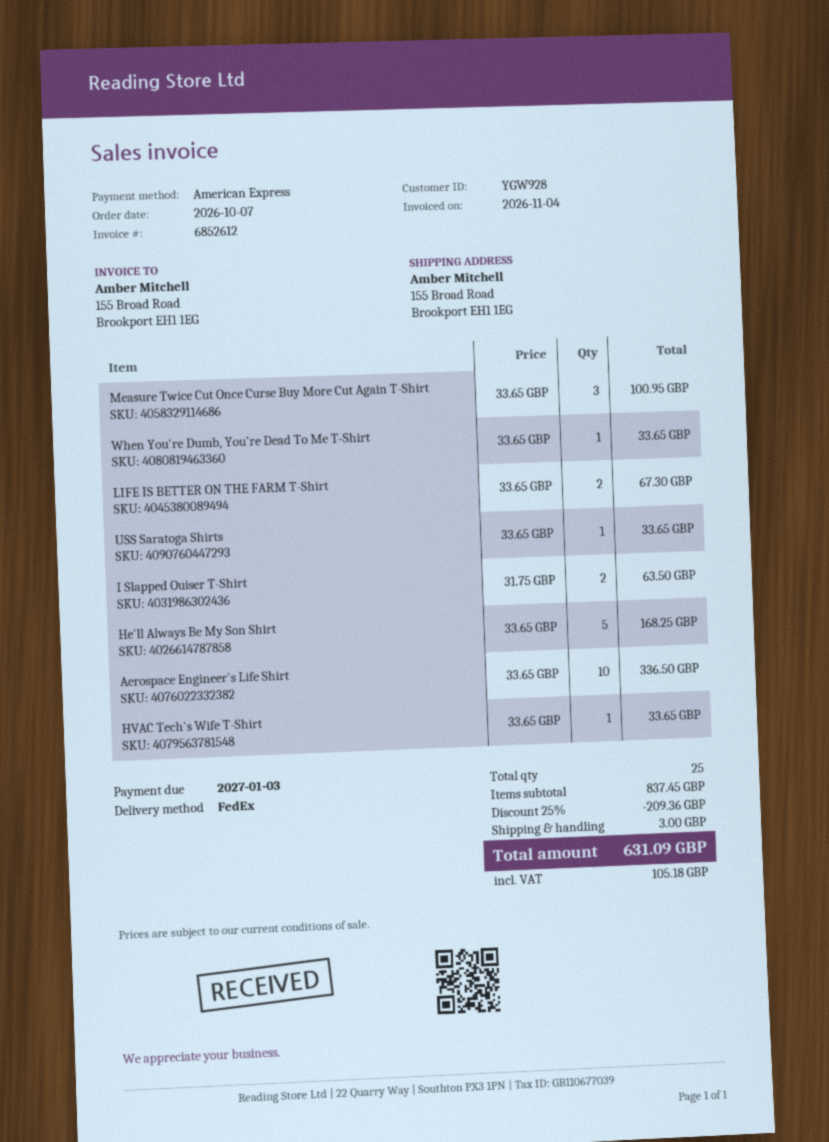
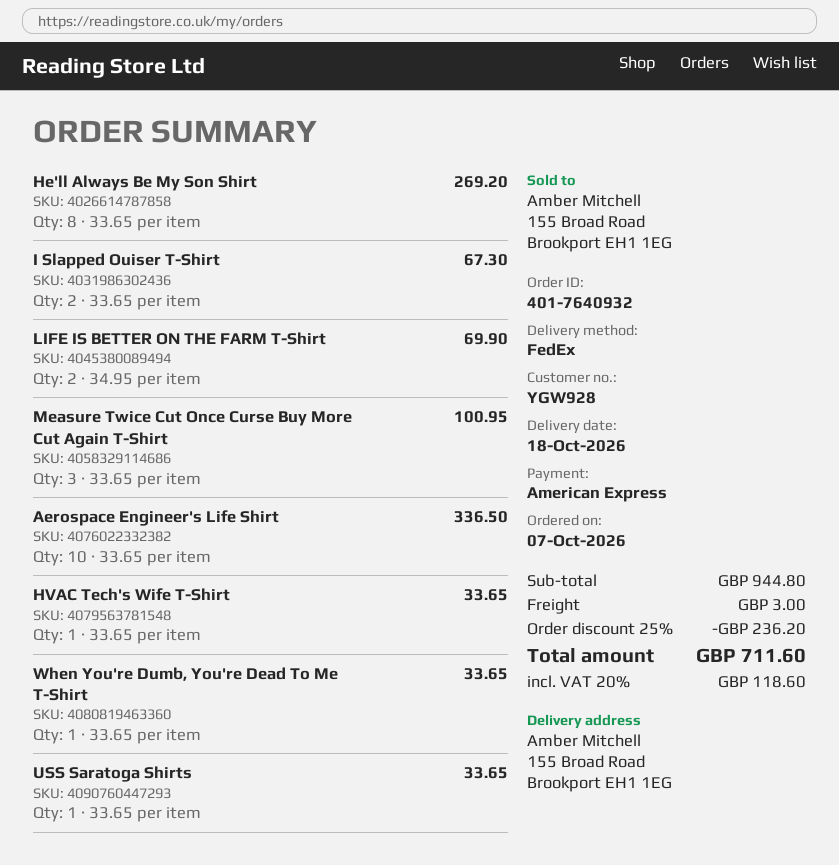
LIFE IS BETTER ON THE FARM T-Shirt: 2 x 33.65 = 67.30 -> 2 x 34.95 = 69.90
I Slapped Ouiser T-Shirt: 2 x 31.75 = 63.50 -> 2 x 33.65 = 67.30
He'll Always Be My Son Shirt: 5 x 33.65 = 168.25 -> 8 x 33.65 = 269.20
subtotal: 837.45 -> 944.80
discount: 25% = 209.36 -> 25% = 236.20
tax: 105.18 -> 118.60
total: 631.09 -> 711.60

